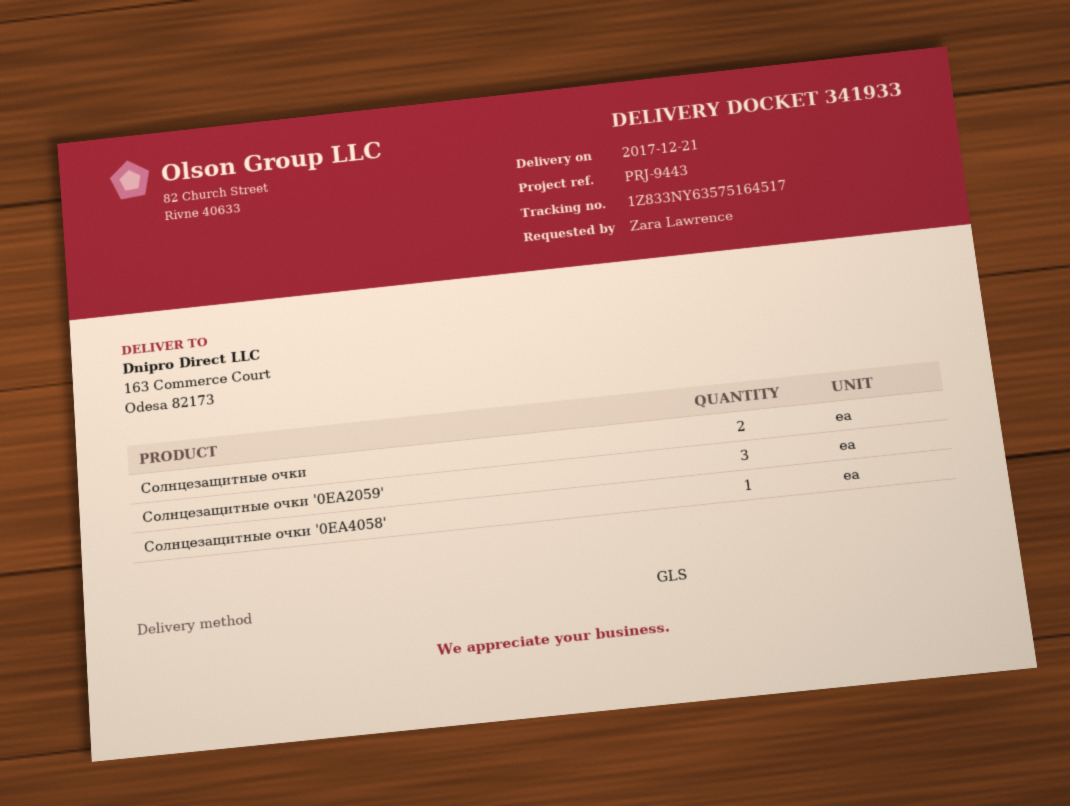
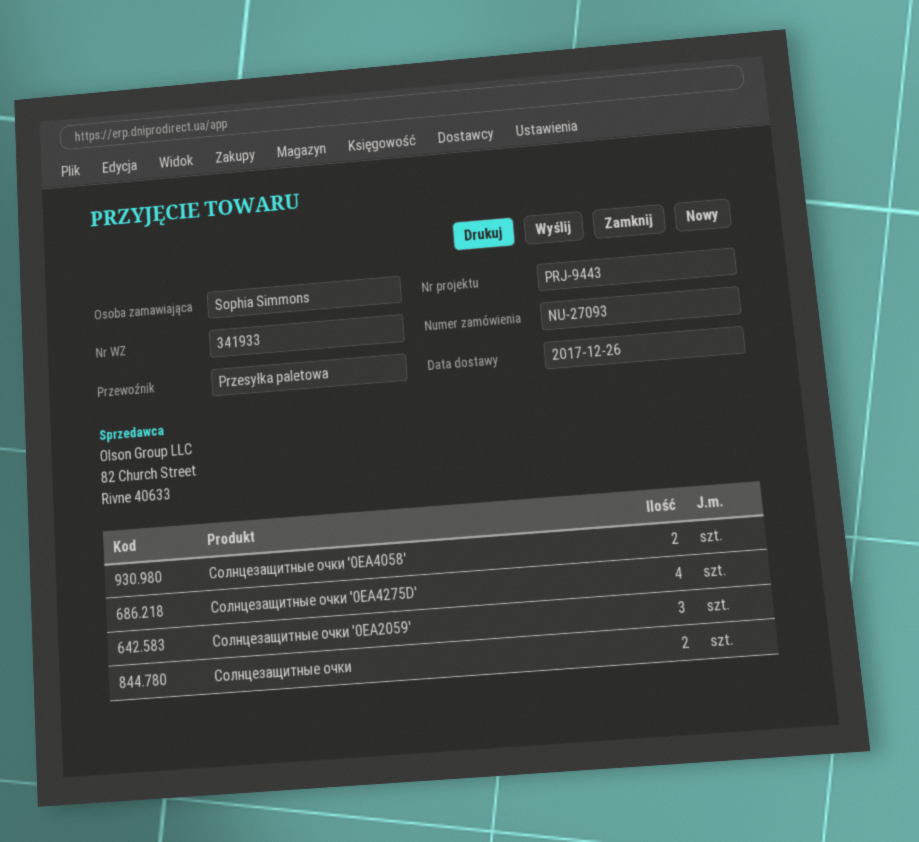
delivery date: 2017-12-21 -> 2017-12-26
ordered by: Zara Lawrence -> Sophia Simmons
shipping method: GLS -> pallet freight
Солнцезащитные очки '0EA4058': 1 -> 2
Солнцезащитные очки '0EA4275D': none -> 4

